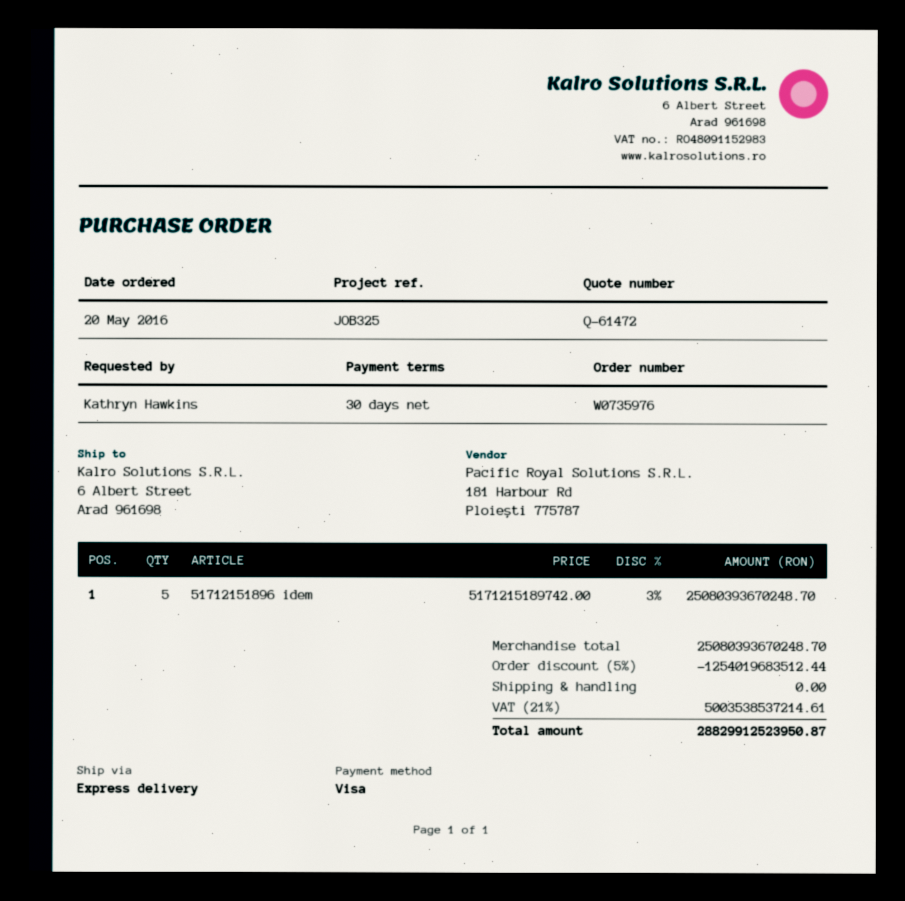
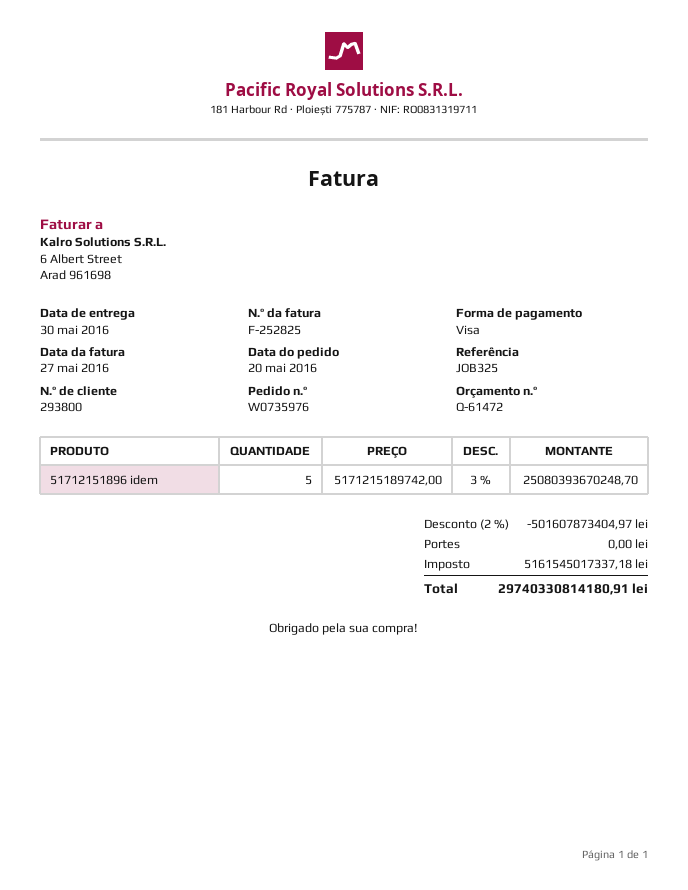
discount: 5% = 1254019683512.44 -> 2% = 501607873404.97
tax: 5003538537214.61 -> 5161545017337.18
total: 28829912523950.87 -> 29740330814180.91

